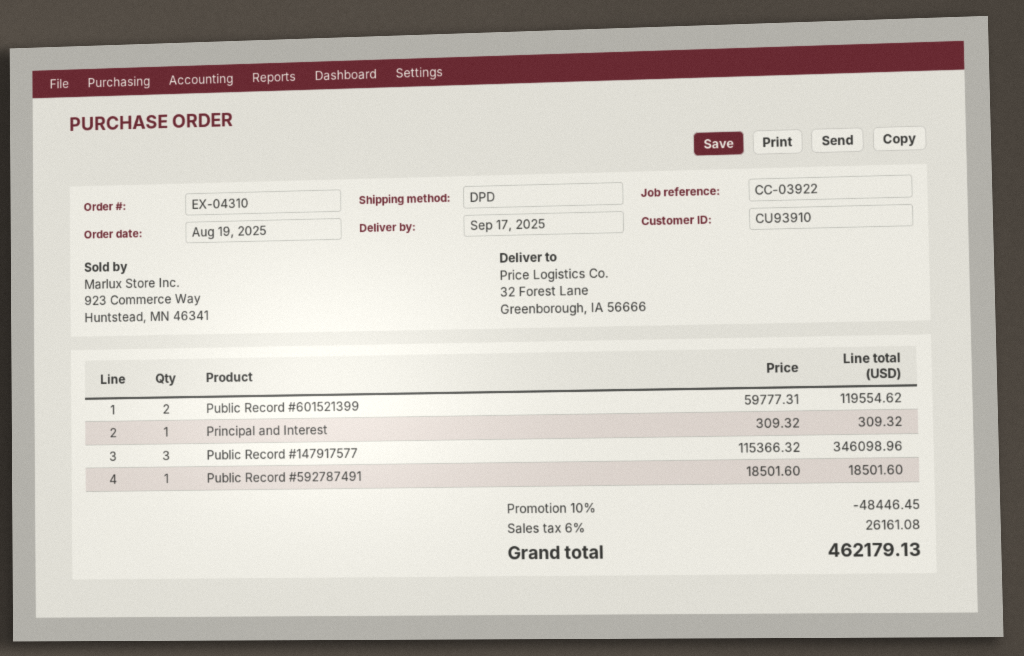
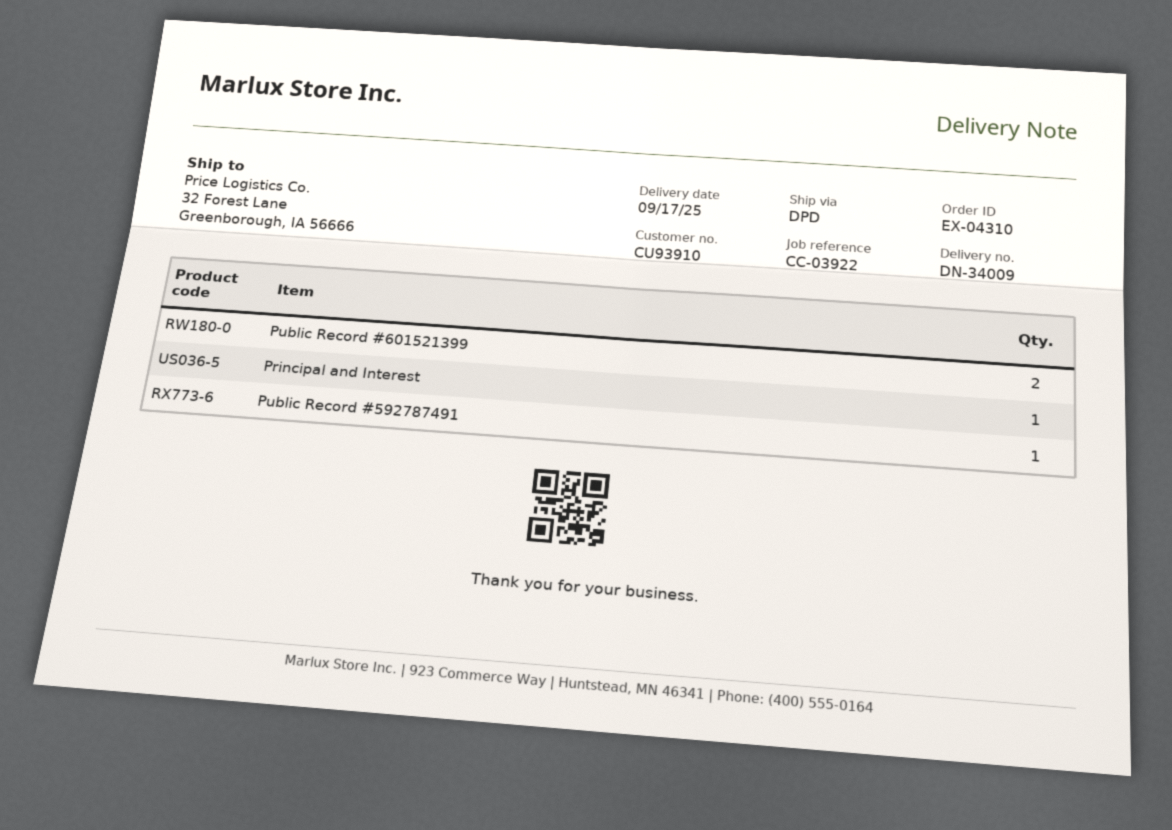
Public Record #147917577: 3 -> none

